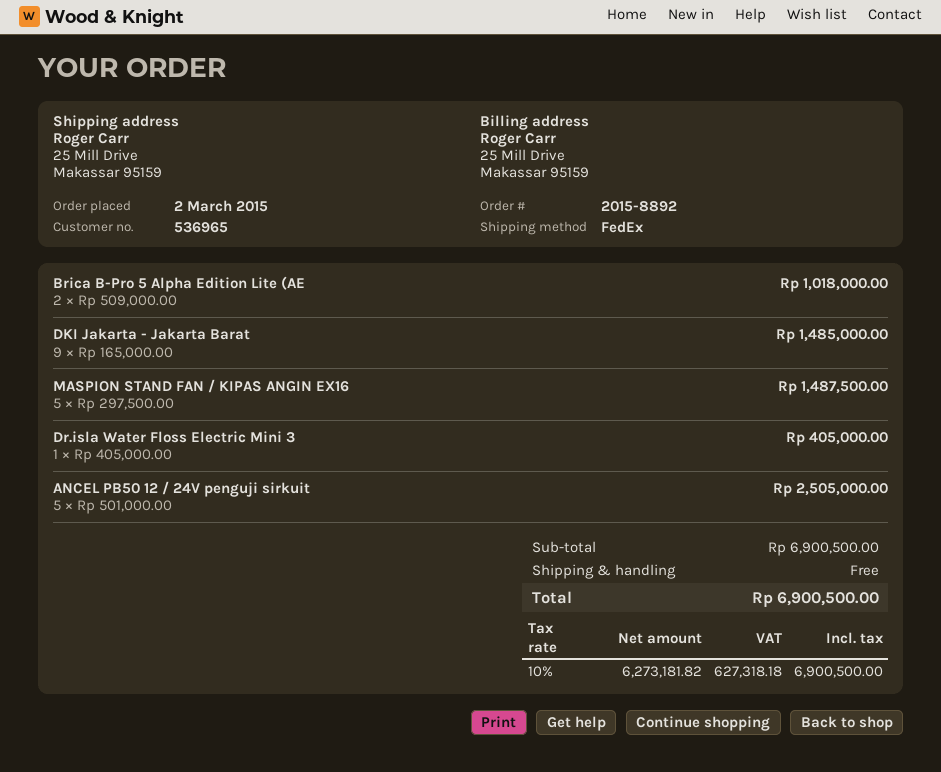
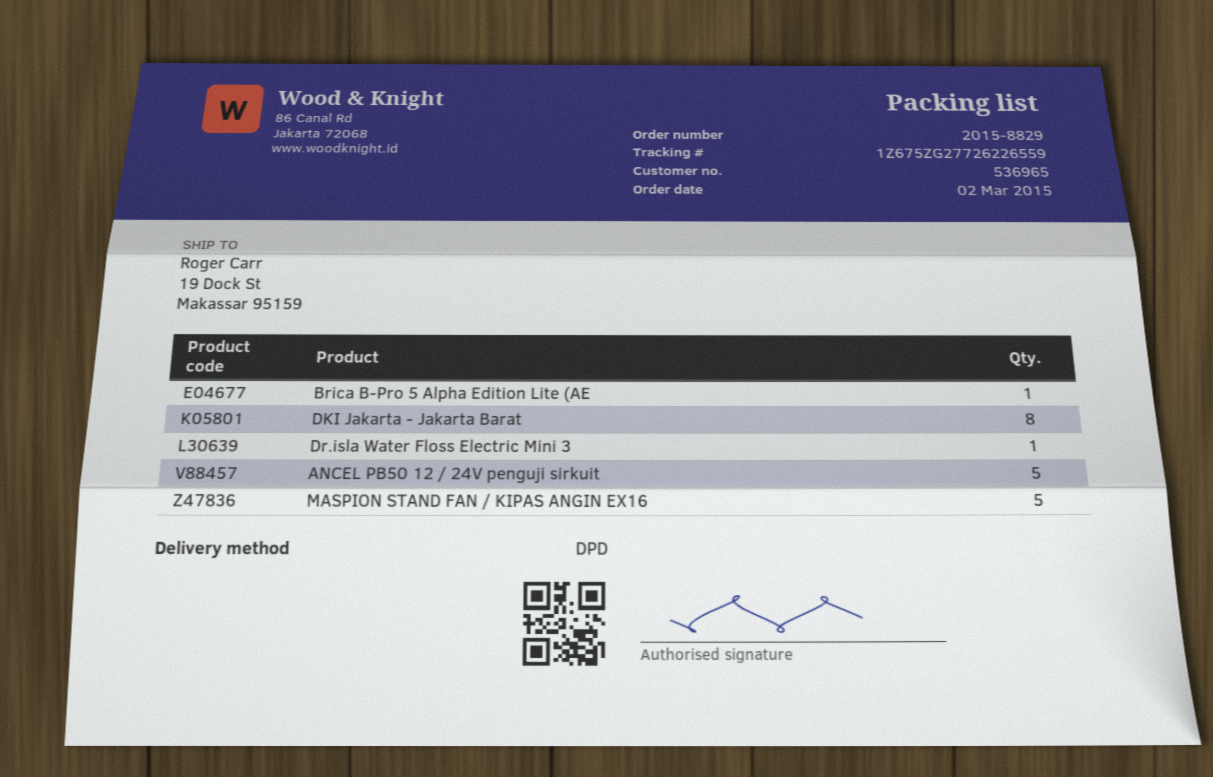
order number: 2015-8892 -> 2015-8829
shipping method: FedEx -> DPD
ship to: 25 Mill Drive, Makassar 95159 -> 19 Dock St, Makassar 95159
Brica B-Pro 5 Alpha Edition Lite (AE: 2 -> 1
DKI Jakarta - Jakarta Barat: 9 -> 8

